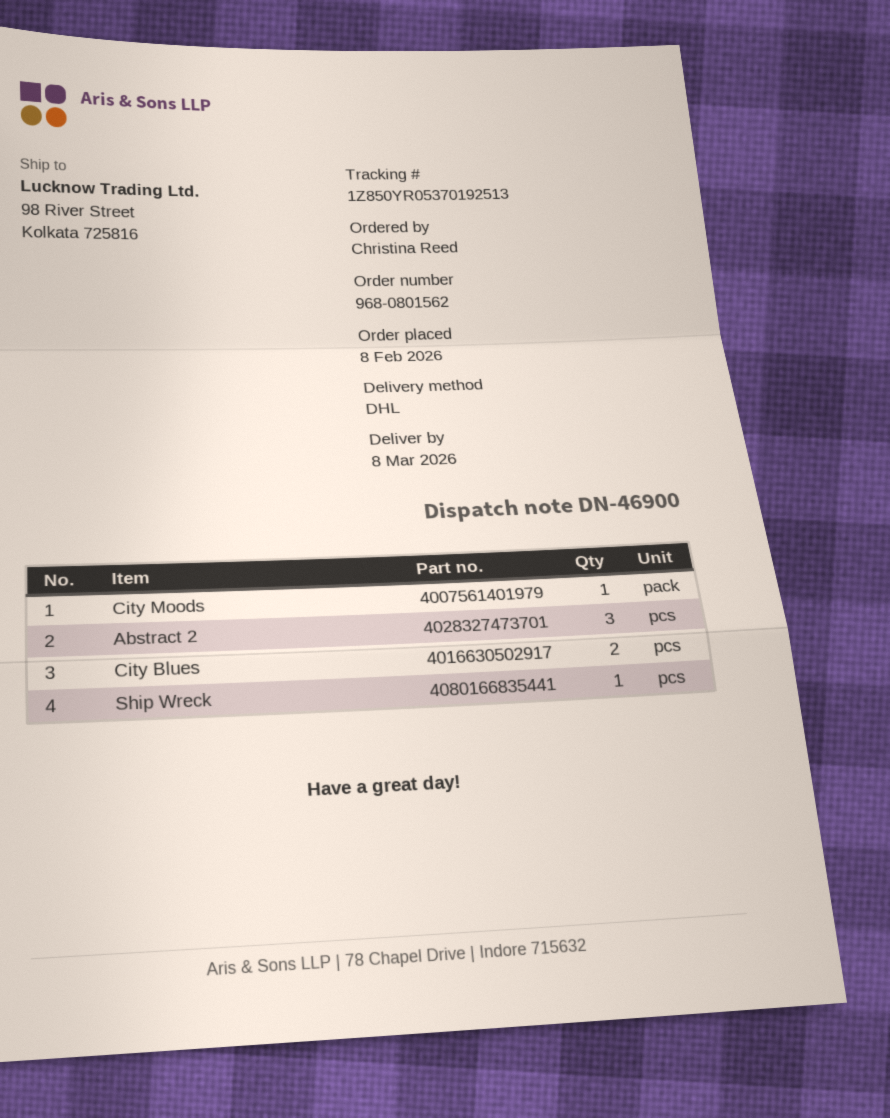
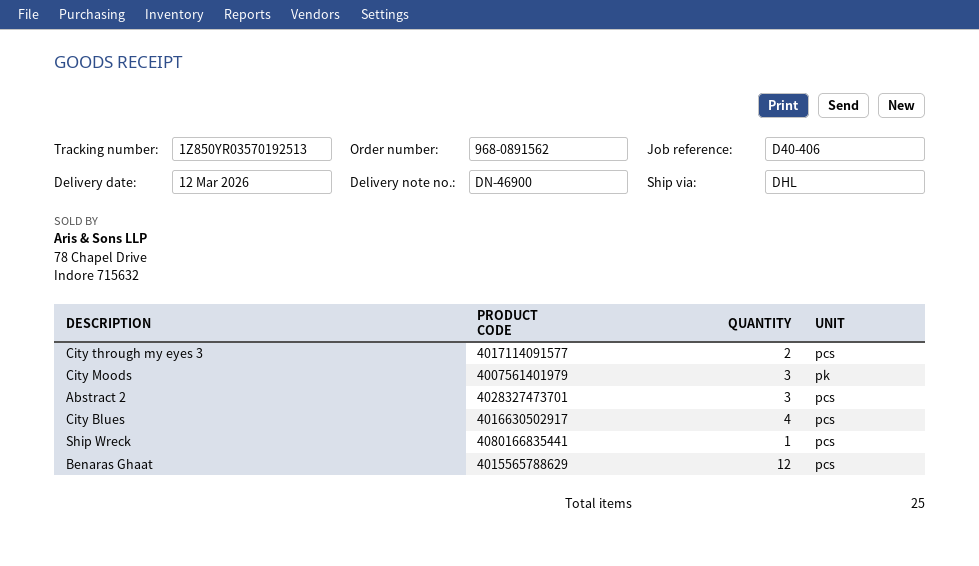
order number: 968-0801562 -> 968-0891562
delivery date: 2026-03-08 -> 2026-03-12
tracking number: 1Z850YR05370192513 -> 1Z850YR03570192513
City Moods: 1 -> 3
City Blues: 2 -> 4
City through my eyes 3: none -> 2
Benaras Ghaat: none -> 12

